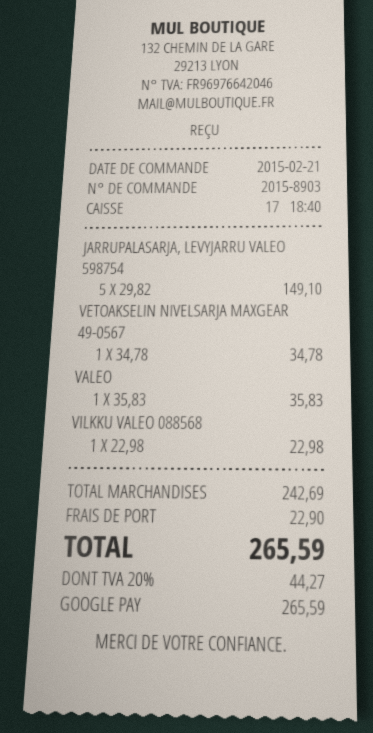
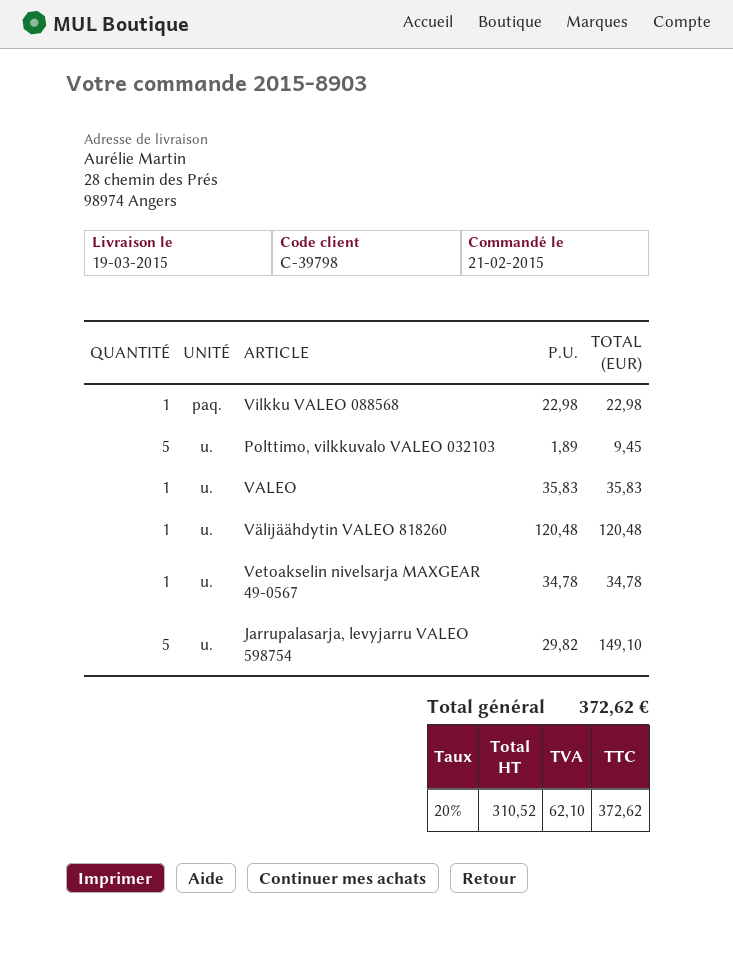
Polttimo, vilkkuvalo VALEO 032103: none -> 5 x 1.89 = 9.45
Välijäähdytin VALEO 818260: none -> 1 x 120.48 = 120.48
shipping: 22.90 -> none
tax: 20% = 44.27 -> 20% = 62.10
total: 265.59 -> 372.62

